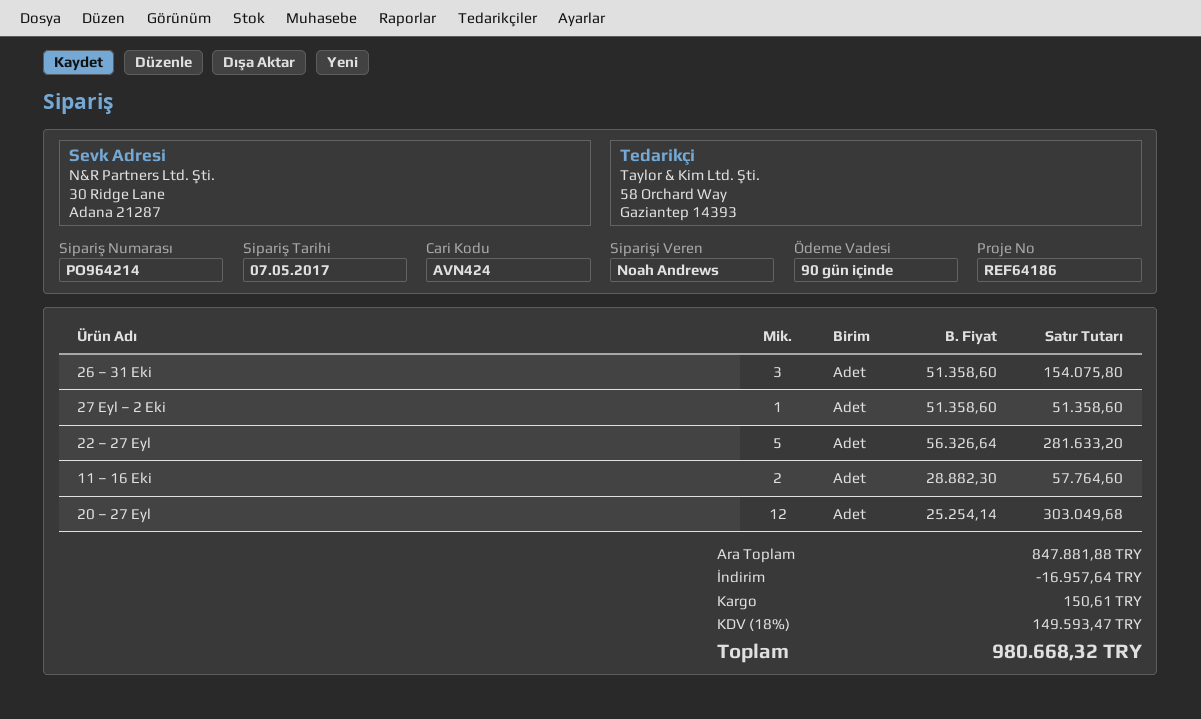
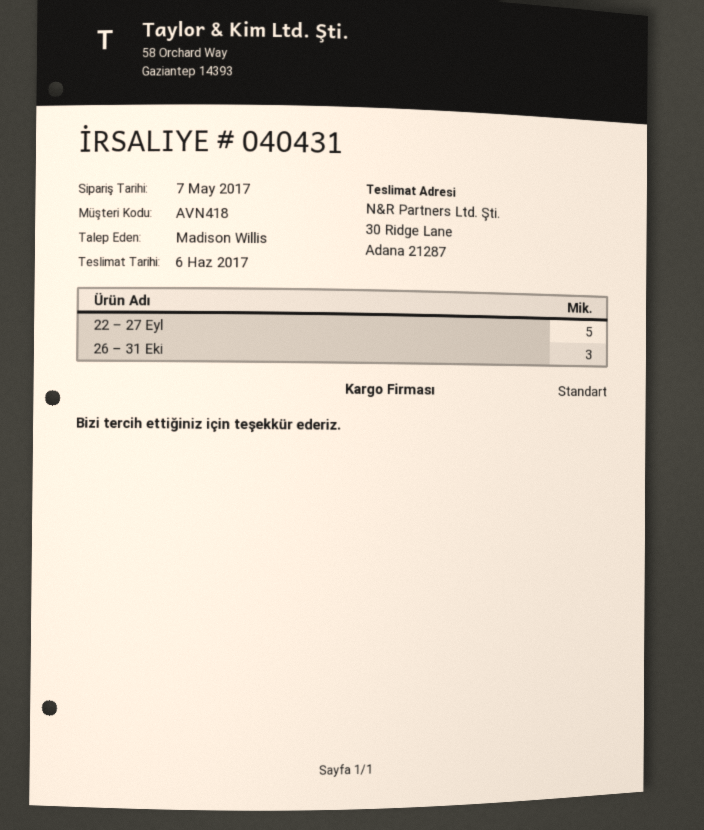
customer number: AVN424 -> AVN418
ordered by: Noah Andrews -> Madison Willis
27 Eyl – 2 Eki: 1 -> none
11 – 16 Eki: 2 -> none
20 – 27 Eyl: 12 -> none

